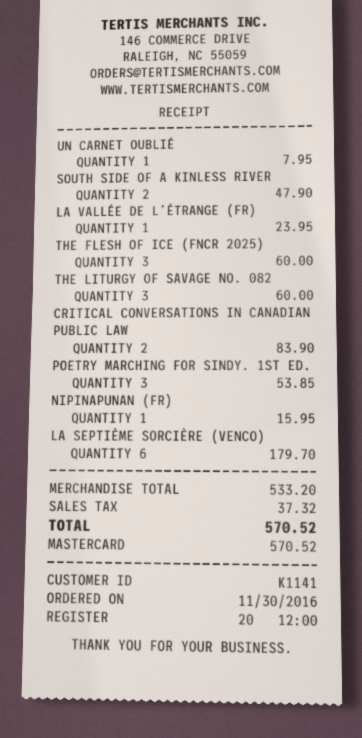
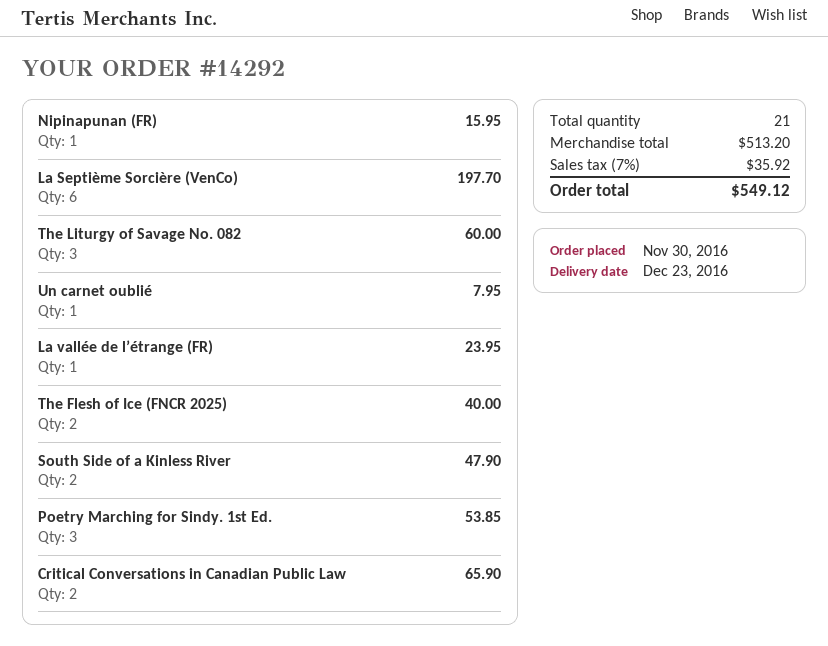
THE FLESH OF ICE (FNCR 2025): 3 for 60.00 -> 2 for 40.00
CRITICAL CONVERSATIONS IN CANADIAN PUBLIC LAW: 2 for 83.90 -> 2 for 65.90
LA SEPTIÈME SORCIÈRE (VENCO): 6 for 179.70 -> 6 for 197.70
subtotal: 533.20 -> 513.20
tax: 37.32 -> 35.92
total: 570.52 -> 549.12

